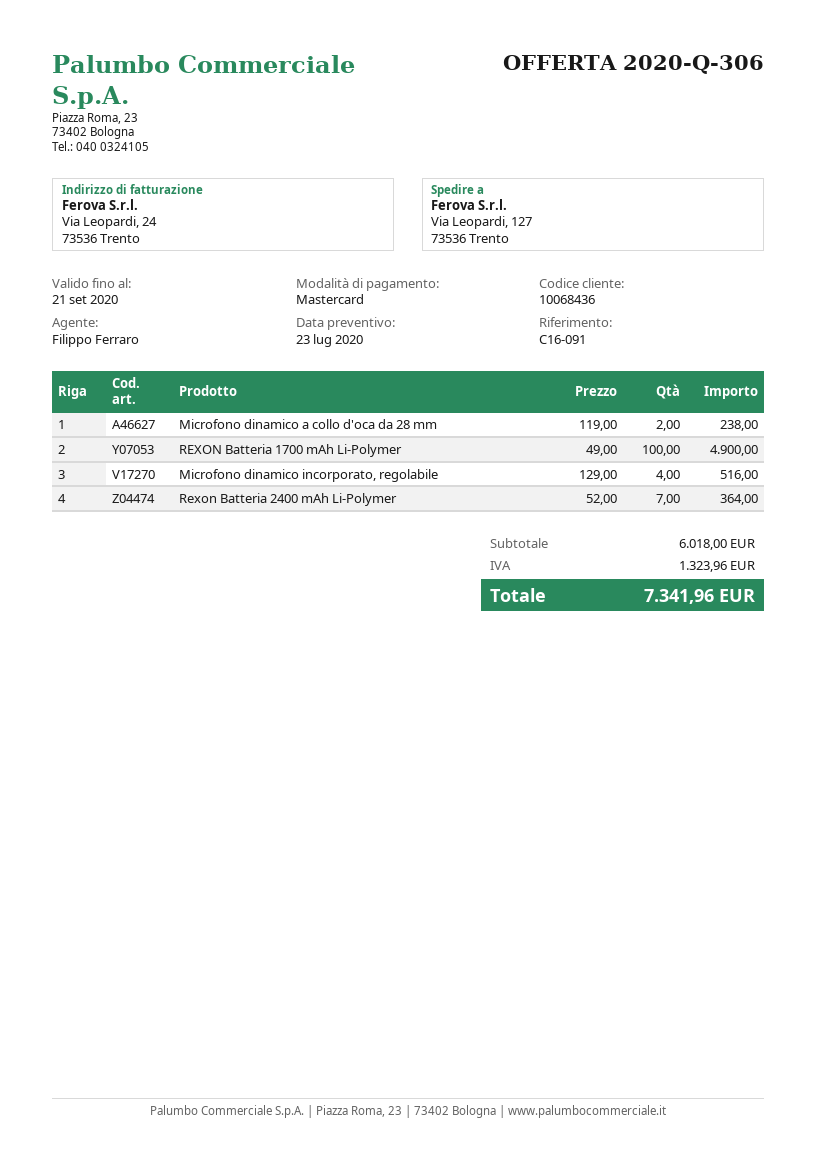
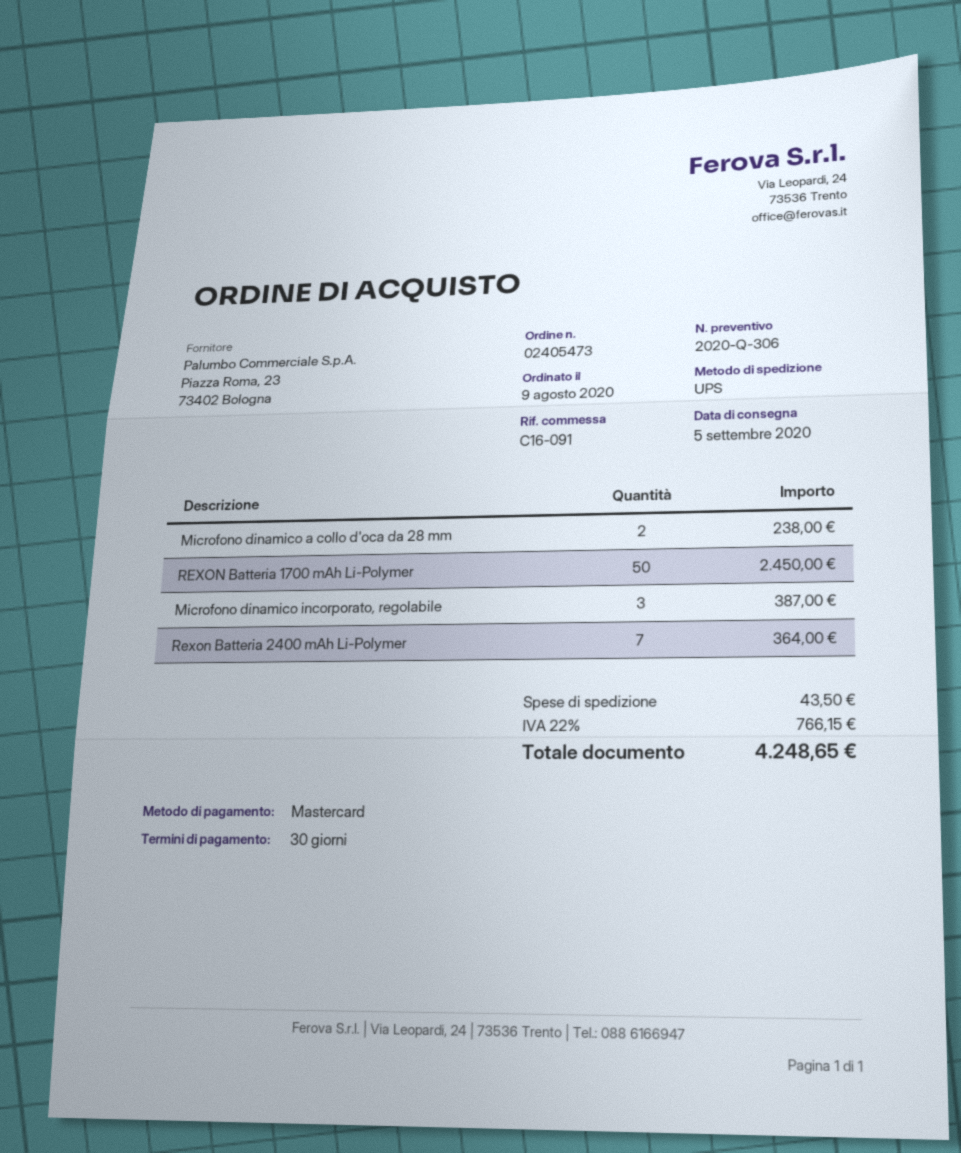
REXON Batteria 1700 mAh Li-Polymer: 100 for 4900.00 -> 50 for 2450.00
Microfono dinamico incorporato, regolabile: 4 for 516.00 -> 3 for 387.00
shipping: none -> 43.50
tax: 1323.96 -> 766.15
total: 7341.96 -> 4248.65

